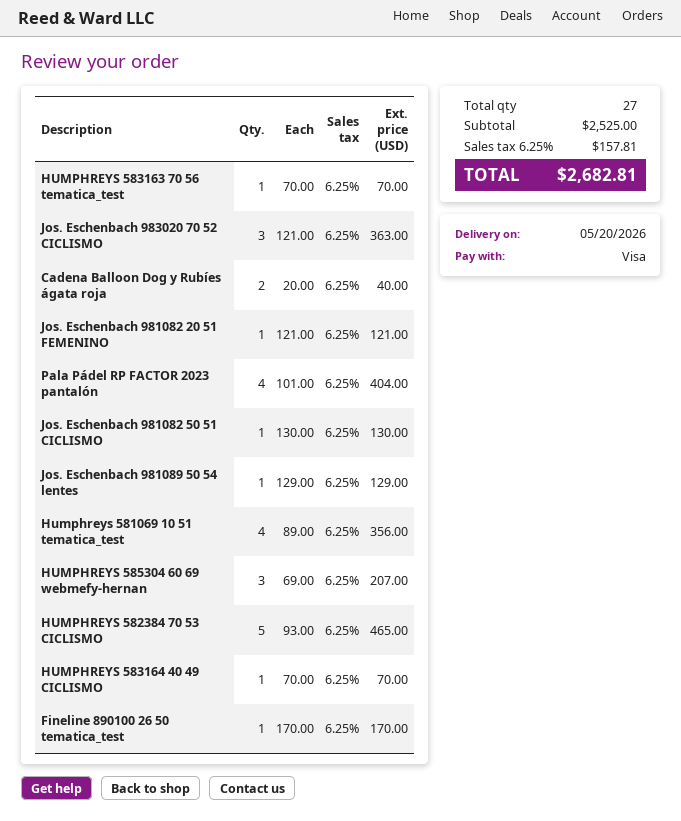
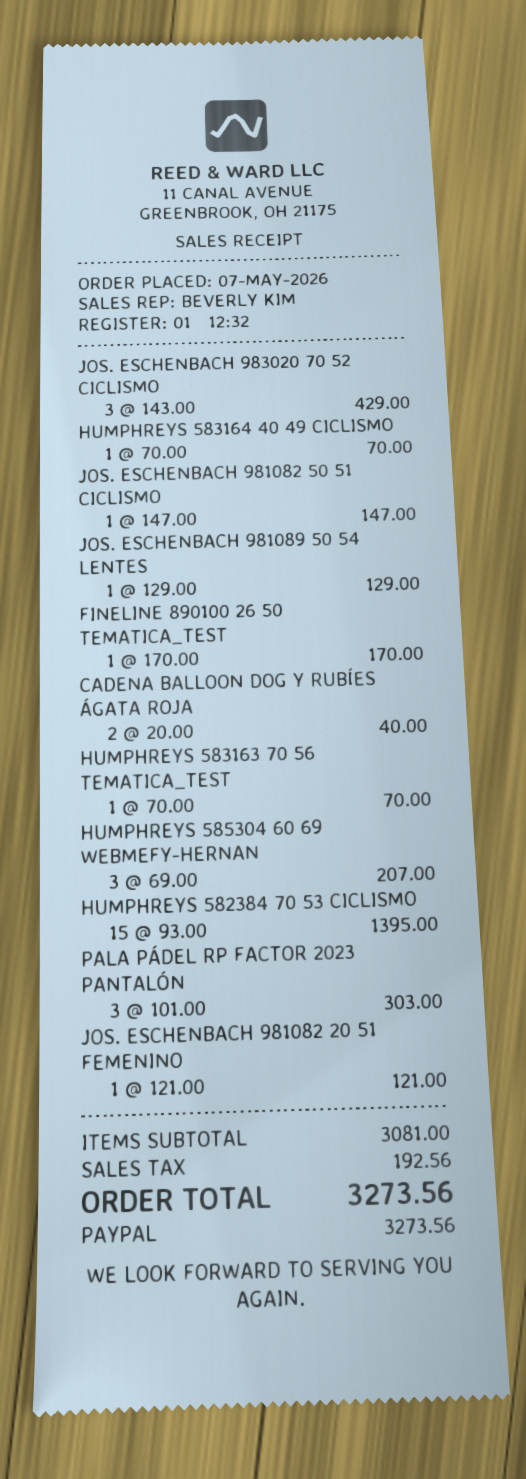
payment method: Visa -> PayPal
Jos. Eschenbach 983020 70 52 CICLISMO: 3 x 121.00 = 363.00 -> 3 x 143.00 = 429.00
Pala Pádel RP FACTOR 2023 pantalón: 4 x 101.00 = 404.00 -> 3 x 101.00 = 303.00
Jos. Eschenbach 981082 50 51 CICLISMO: 1 x 130.00 = 130.00 -> 1 x 147.00 = 147.00
Humphreys 581069 10 51 tematica_test: 4 x 89.00 = 356.00 -> none
HUMPHREYS 582384 70 53 CICLISMO: 5 x 93.00 = 465.00 -> 15 x 93.00 = 1395.00
subtotal: 2525.00 -> 3081.00
tax: 157.81 -> 192.56
total: 2682.81 -> 3273.56

